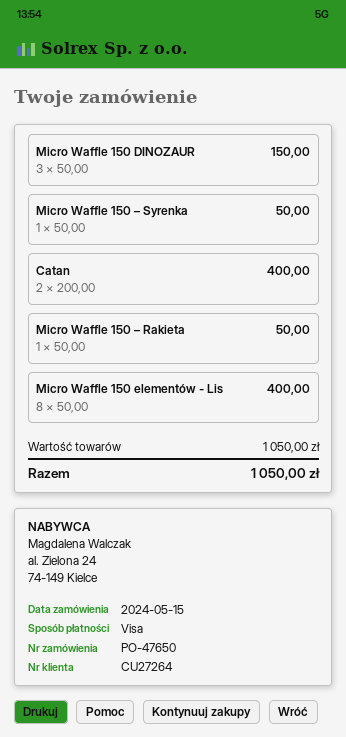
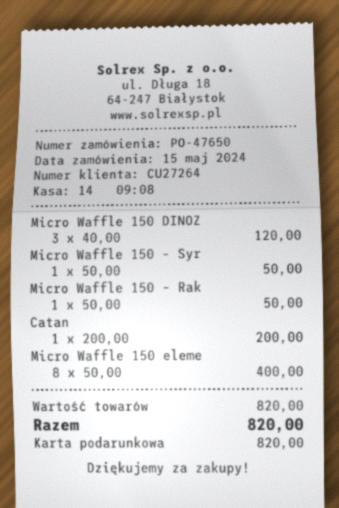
payment method: Visa -> gift card
Micro Waffle 150 DINOZAUR: 3 x 50.00 = 150.00 -> 3 x 40.00 = 120.00
Catan: 2 x 200.00 = 400.00 -> 1 x 200.00 = 200.00
subtotal: 1050.00 -> 820.00
total: 1050.00 -> 820.00

